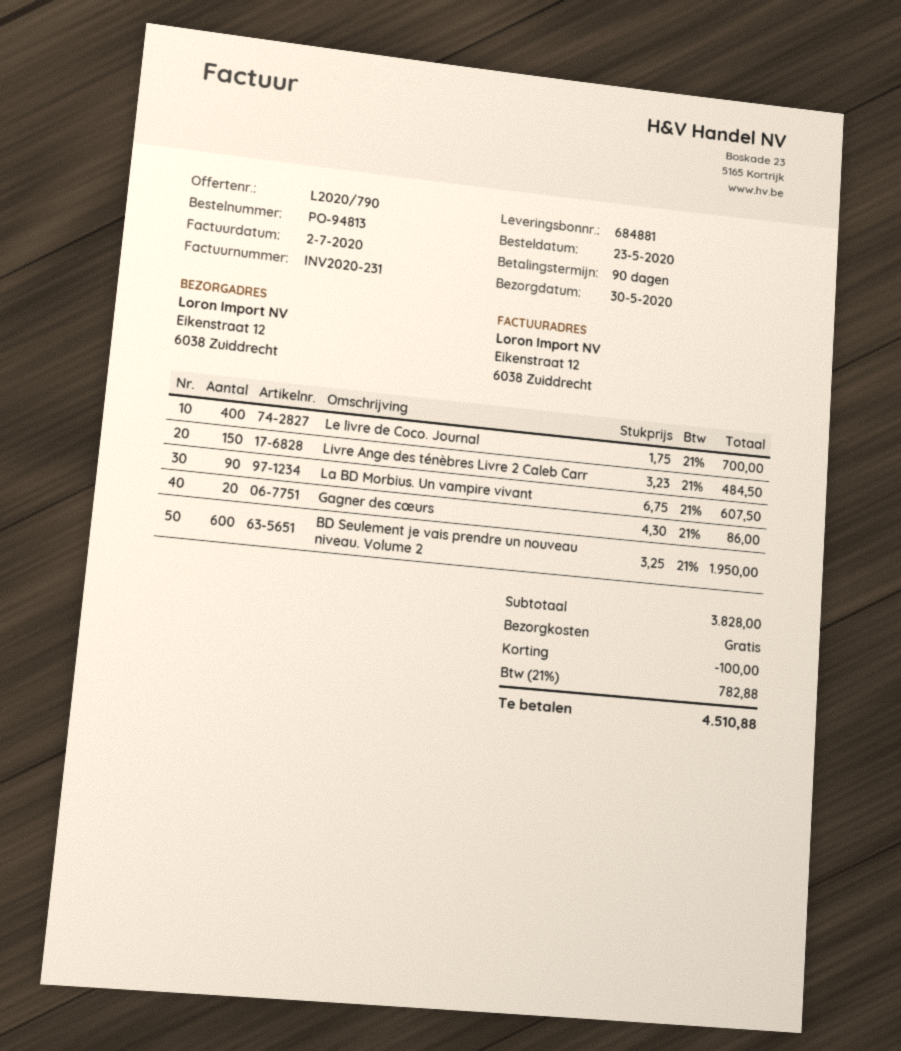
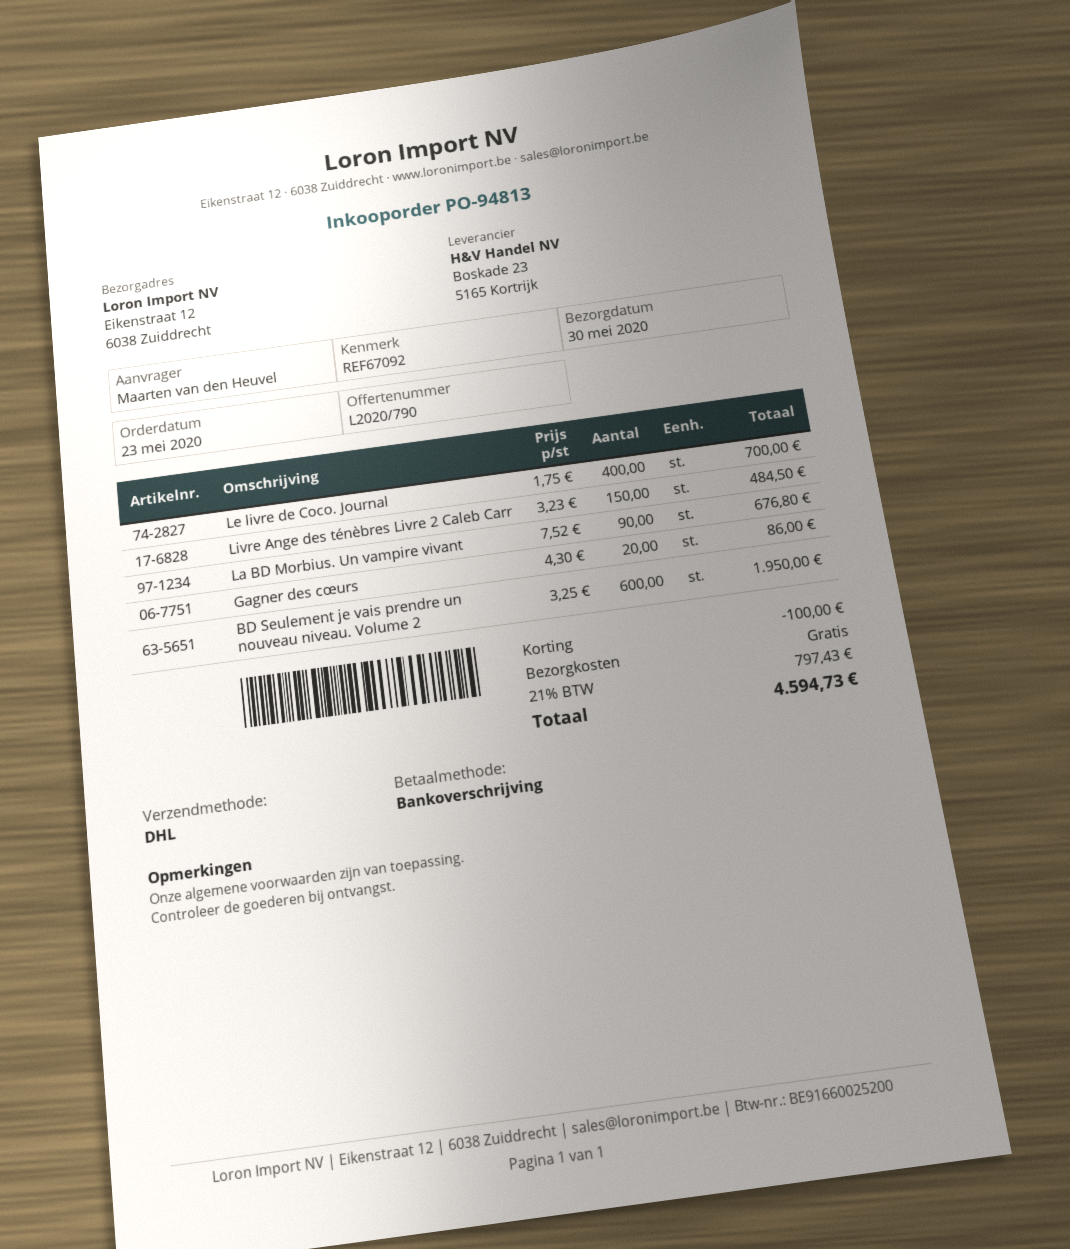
La BD Morbius. Un vampire vivant: 90 x 6.75 = 607.50 -> 90 x 7.52 = 676.80
tax: 21% = 782.88 -> 21% = 797.43
total: 4510.88 -> 4594.73

